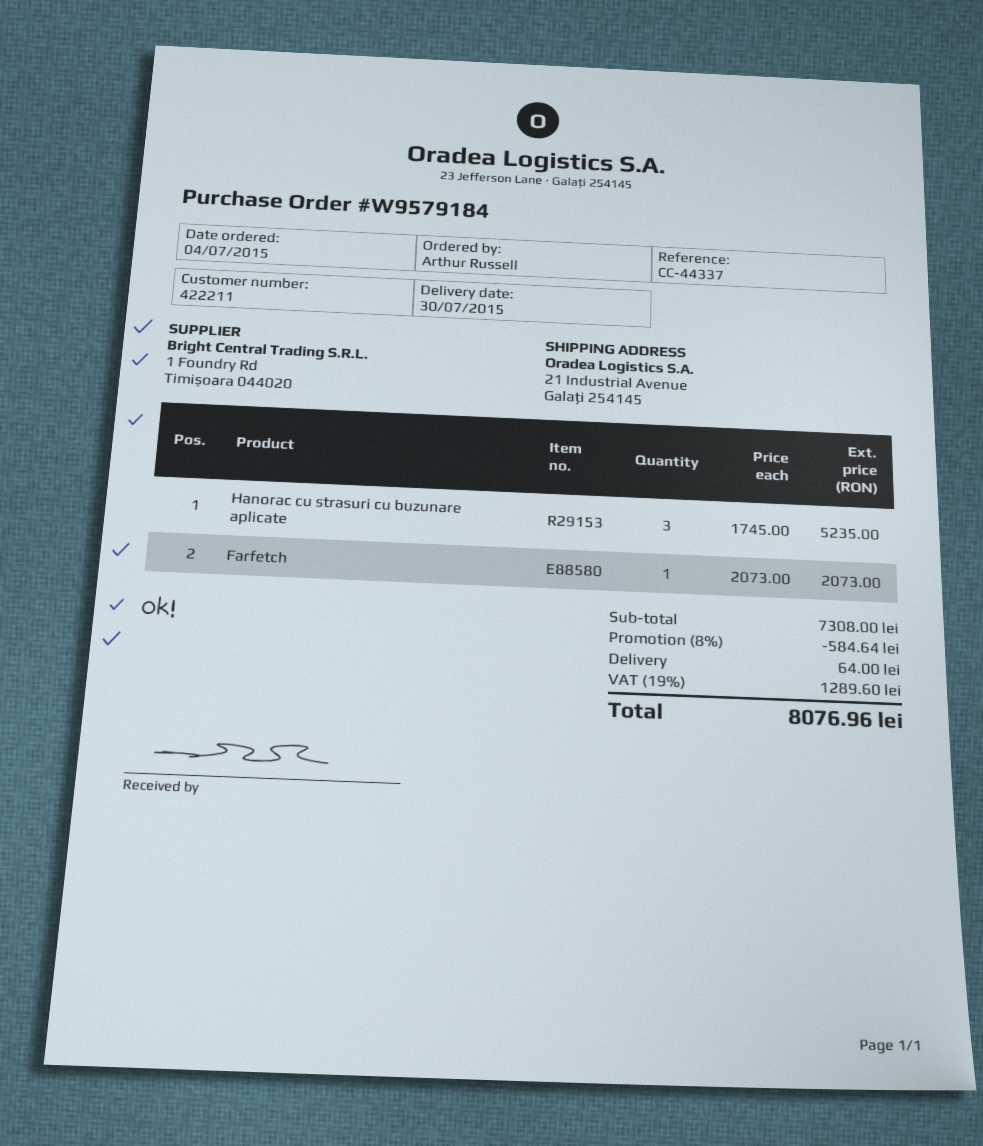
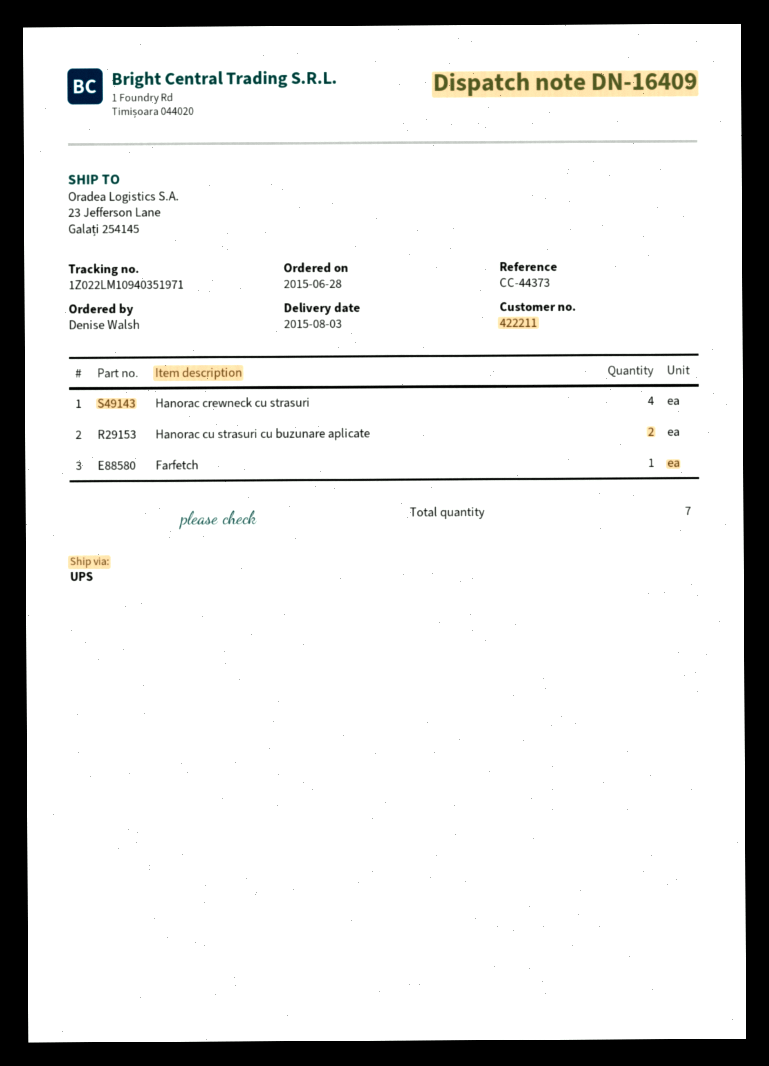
order date: 2015-07-04 -> 2015-06-28
delivery date: 2015-07-30 -> 2015-08-03
reference: CC-44337 -> CC-44373
ordered by: Arthur Russell -> Denise Walsh
ship to: 21 Industrial Avenue, Galați 254145 -> 23 Jefferson Lane, Galați 254145
Hanorac cu strasuri cu buzunare aplicate: 3 -> 2
Hanorac crewneck cu strasuri: none -> 4

